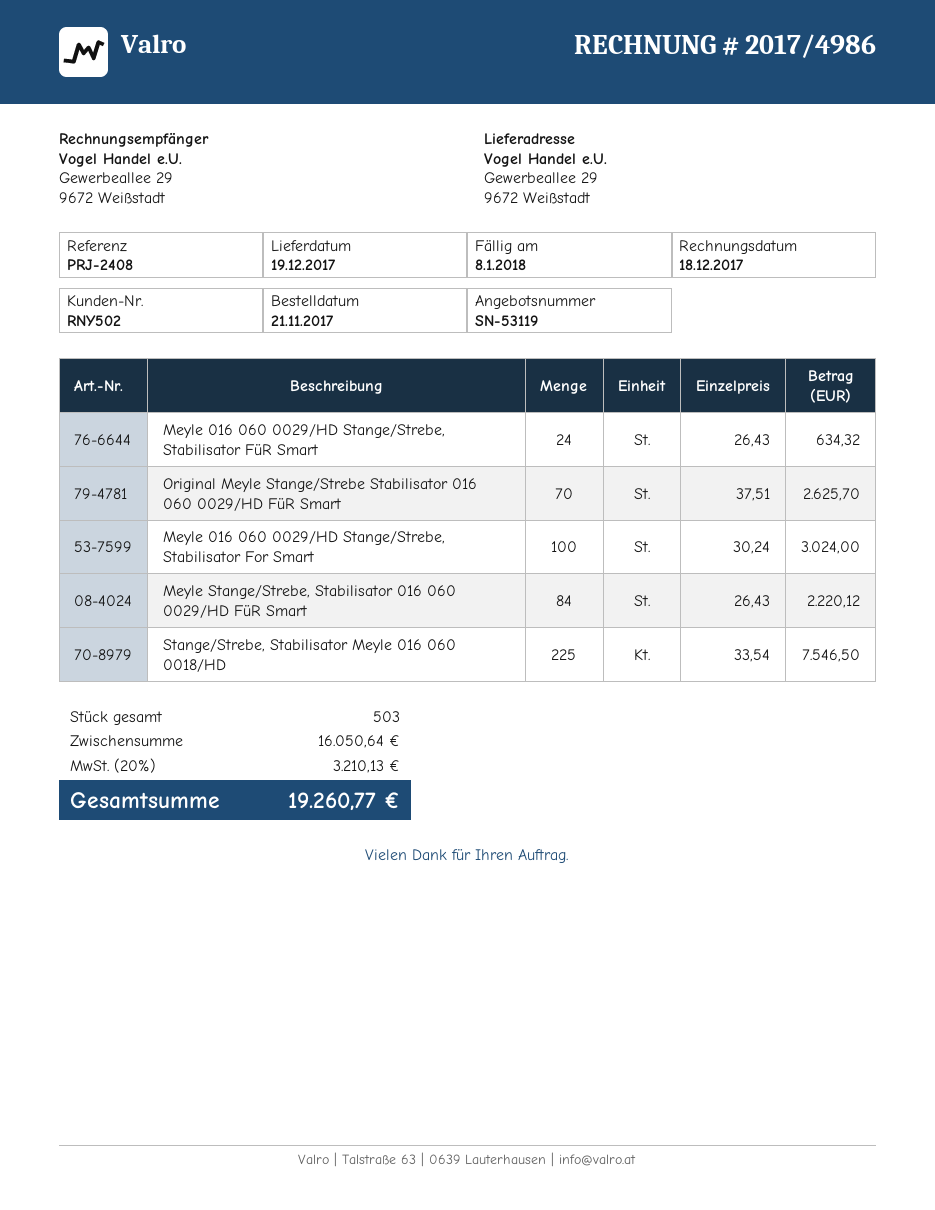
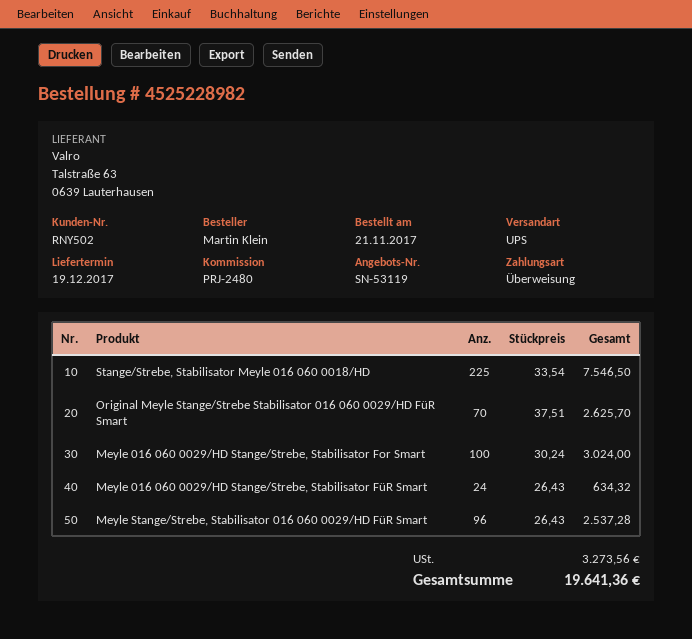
reference: PRJ-2408 -> PRJ-2480
Meyle Stange/Strebe, Stabilisator 016 060 0029/HD FüR Smart: 84 x 26.43 = 2220.12 -> 96 x 26.43 = 2537.28
tax: 3210.13 -> 3273.56
total: 19260.77 -> 19641.36

